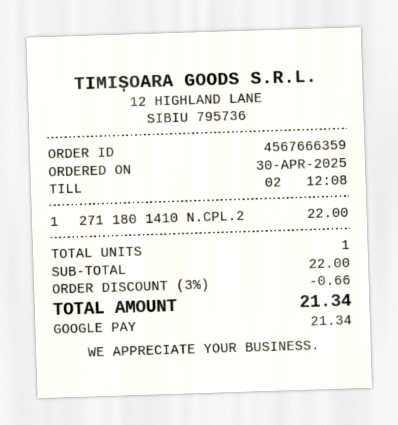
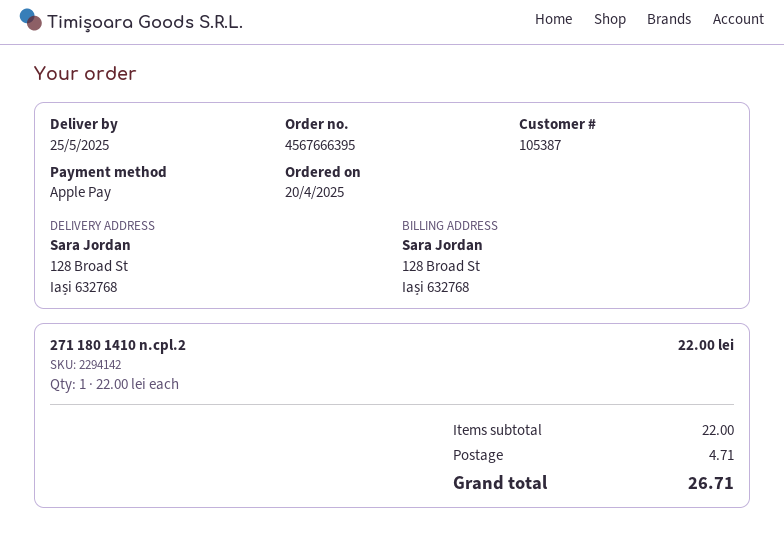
order number: 4567666359 -> 4567666395
order date: 2025-04-30 -> 2025-04-20
payment method: Google Pay -> Apple Pay
discount: 3% = 0.66 -> none
shipping: none -> 4.71
total: 21.34 -> 26.71

